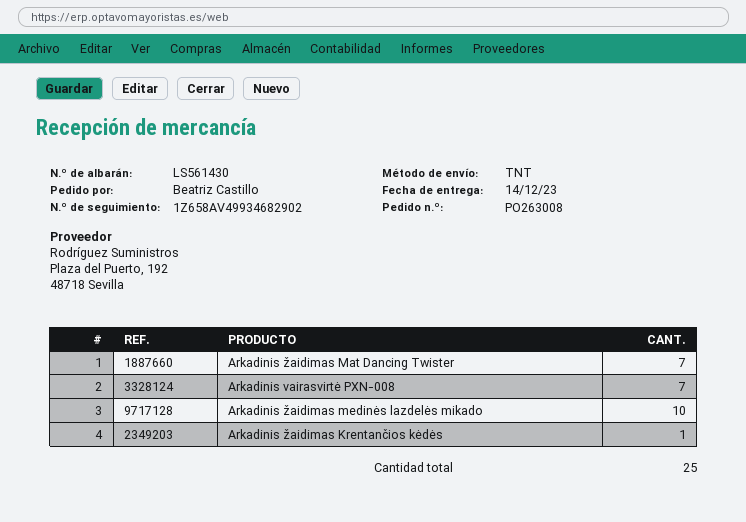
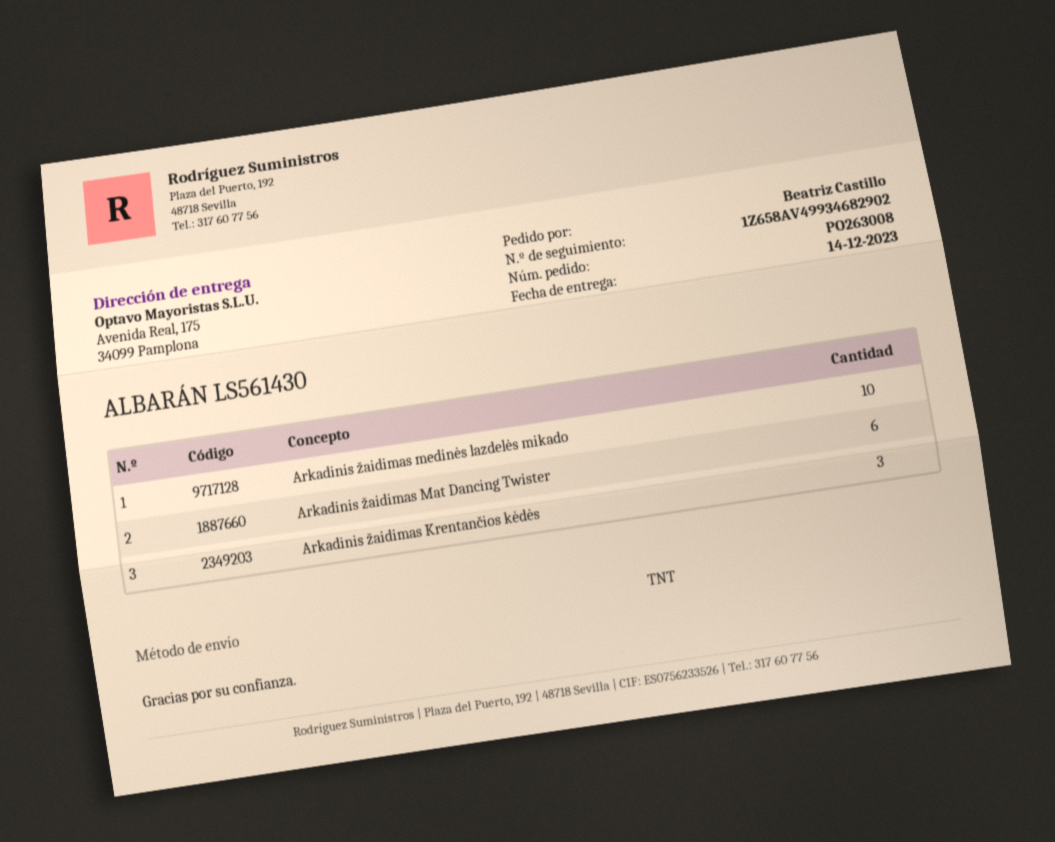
Arkadinis žaidimas Mat Dancing Twister: 7 -> 6
Arkadinis vairasvirtė PXN-008: 7 -> none
Arkadinis žaidimas Krentančios kėdės: 1 -> 3

